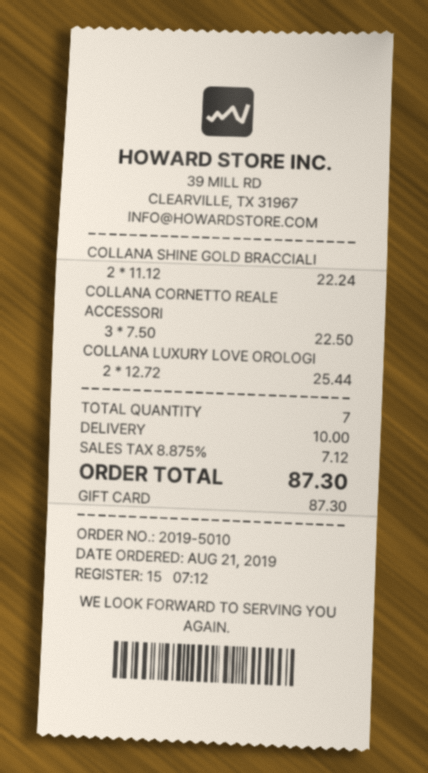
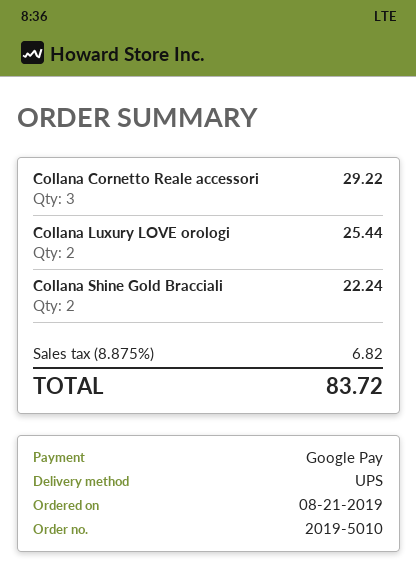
payment method: gift card -> Google Pay
COLLANA CORNETTO REALE ACCESSORI: 3 for 22.50 -> 3 for 29.22
shipping: 10.00 -> none
tax: 8.875% = 7.12 -> 8.875% = 6.82
total: 87.30 -> 83.72

